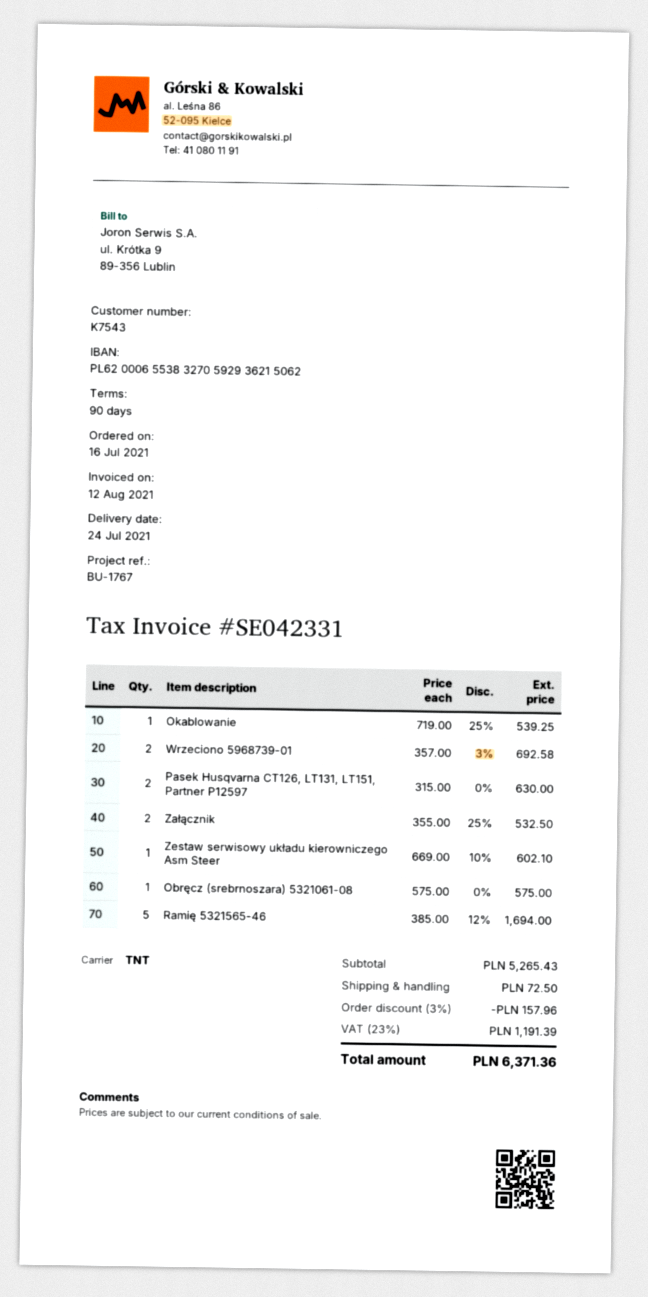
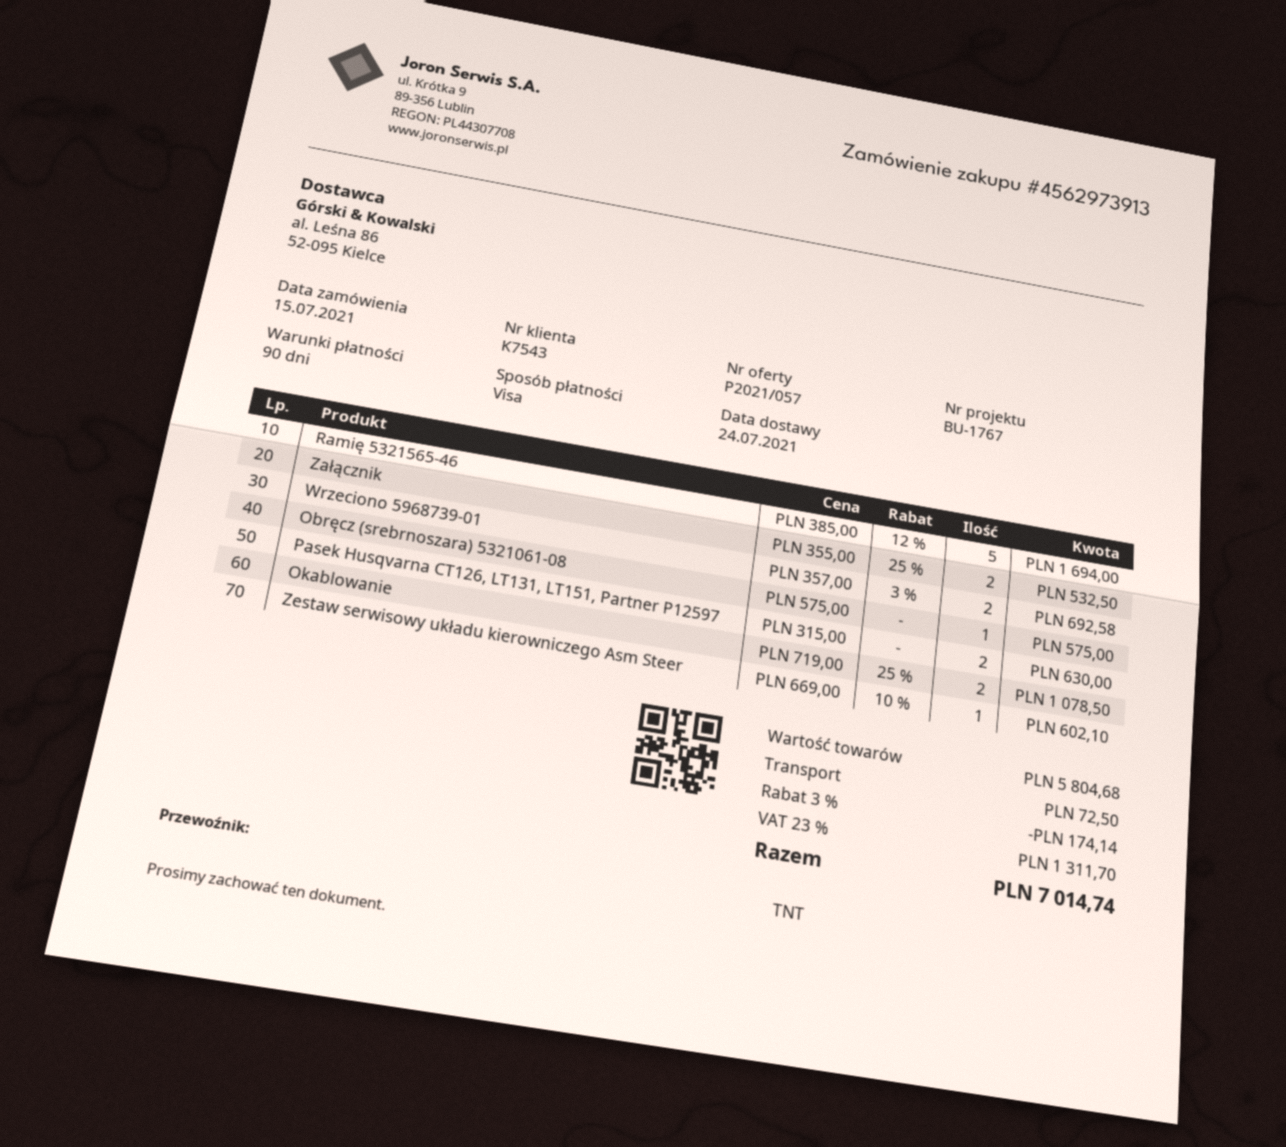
order date: 2021-07-16 -> 2021-07-15
Okablowanie: 1 x 719.00 - 25% = 539.25 -> 2 x 719.00 - 25% = 1078.50
subtotal: 5265.43 -> 5804.68
discount: 3% = 157.96 -> 3% = 174.14
tax: 23% = 1191.39 -> 23% = 1311.70
total: 6371.36 -> 7014.74

